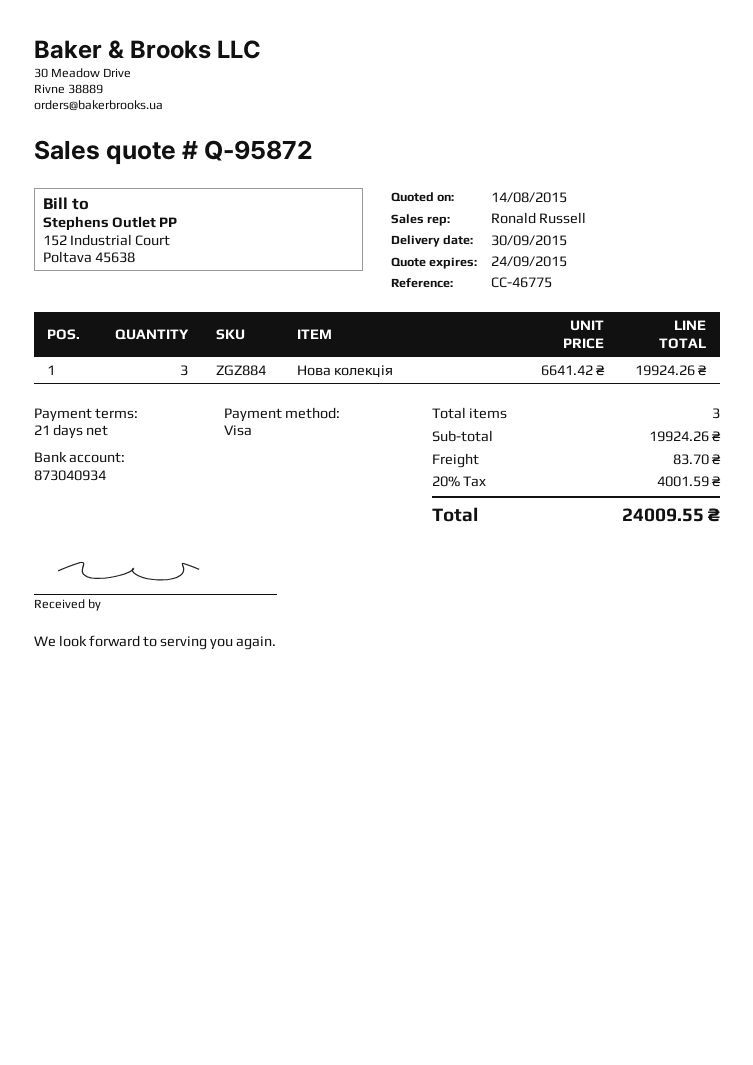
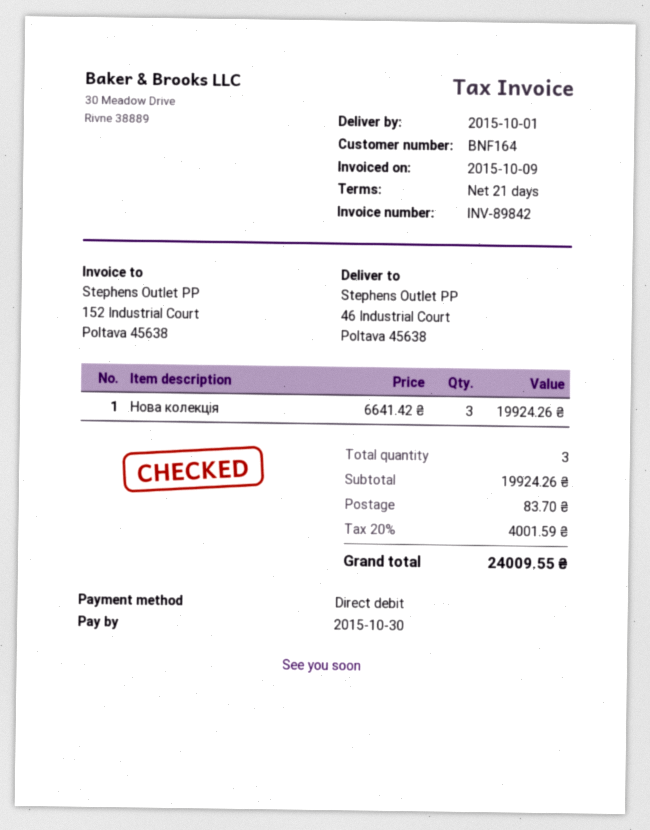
delivery date: 2015-09-30 -> 2015-10-01
payment method: Visa -> direct debit

